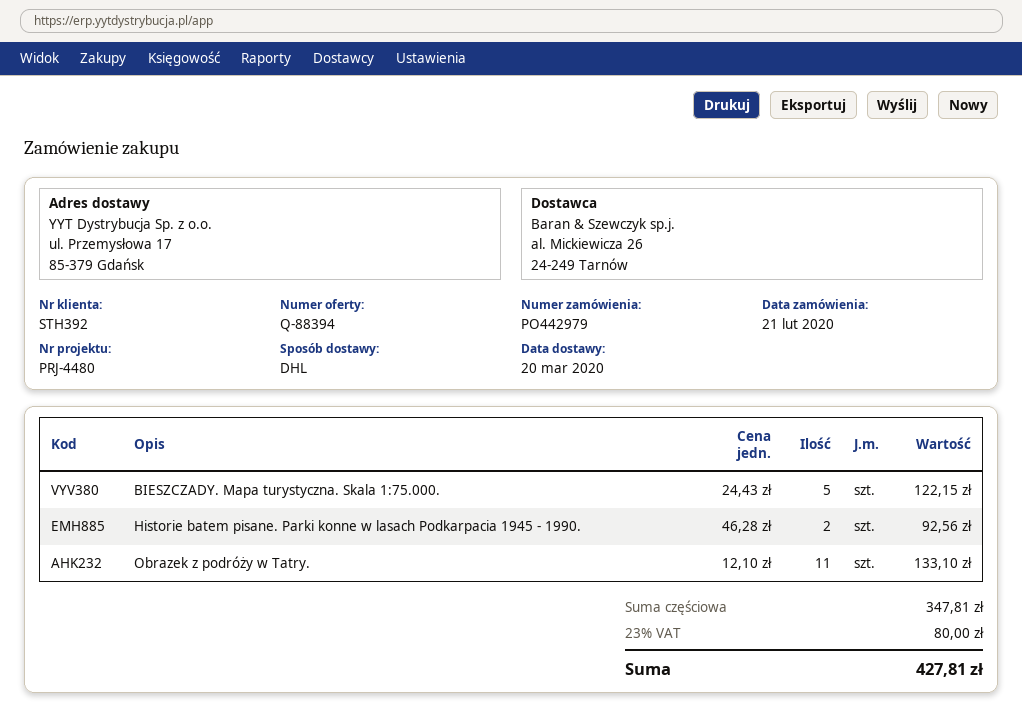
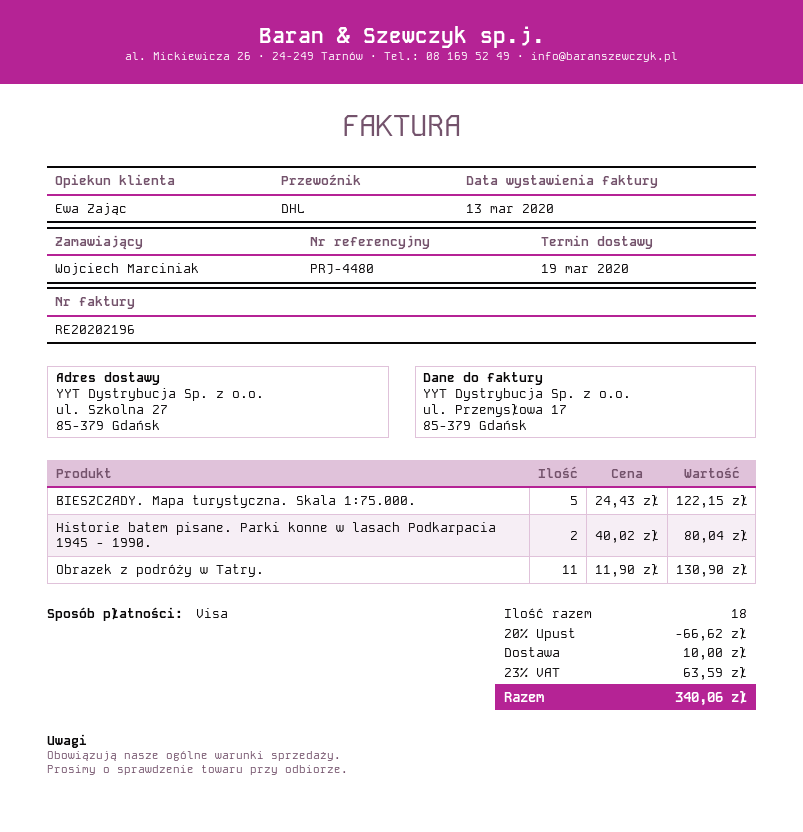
delivery date: 2020-03-20 -> 2020-03-19
ship to: ul. Przemysłowa 17, 85-379 Gdańsk -> ul. Szkolna 27, 85-379 Gdańsk
Historie batem pisane. Parki konne w lasach Podkarpacia 1945 - 1990.: 2 x 46.28 = 92.56 -> 2 x 40.02 = 80.04
Obrazek z podróży w Tatry.: 11 x 12.10 = 133.10 -> 11 x 11.90 = 130.90
discount: none -> 20% = 66.62
shipping: none -> 10.00
tax: 23% = 80.00 -> 23% = 63.59
total: 427.81 -> 340.06

